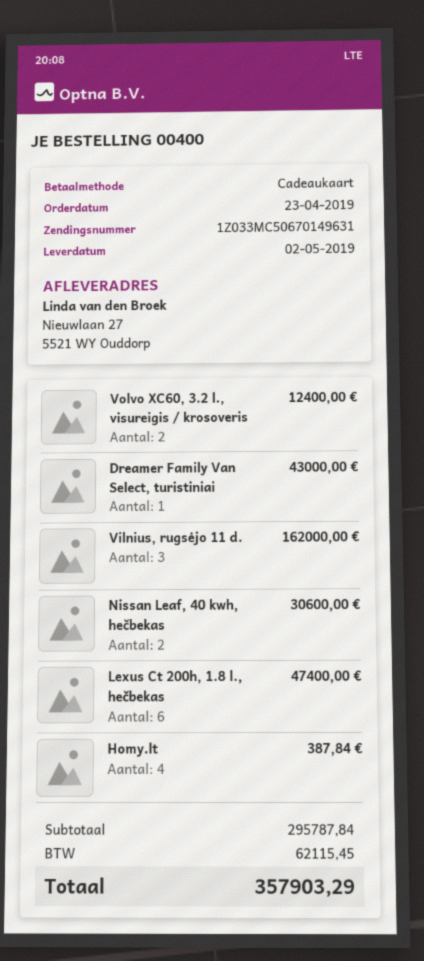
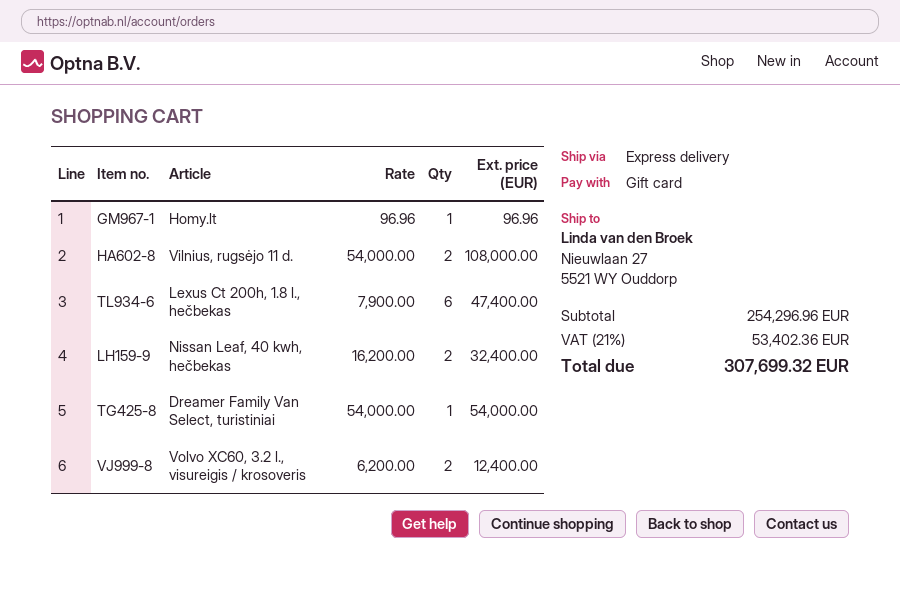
Dreamer Family Van Select, turistiniai: 1 for 43000.00 -> 1 for 54000.00
Vilnius, rugsėjo 11 d.: 3 for 162000.00 -> 2 for 108000.00
Nissan Leaf, 40 kwh, hečbekas: 2 for 30600.00 -> 2 for 32400.00
Homy.lt: 4 for 387.84 -> 1 for 96.96
subtotal: 295787.84 -> 254296.96
tax: 62115.45 -> 53402.36
total: 357903.29 -> 307699.32

